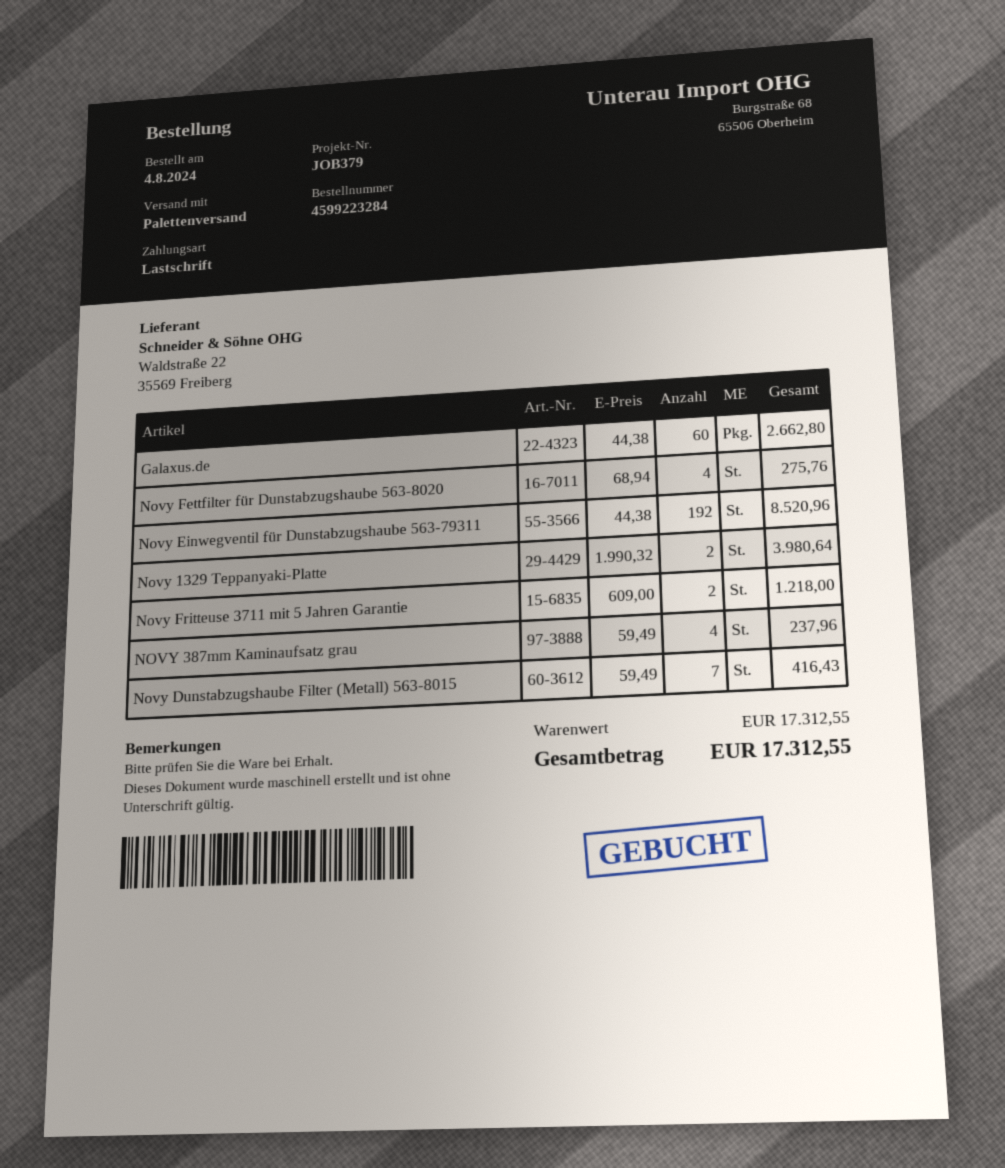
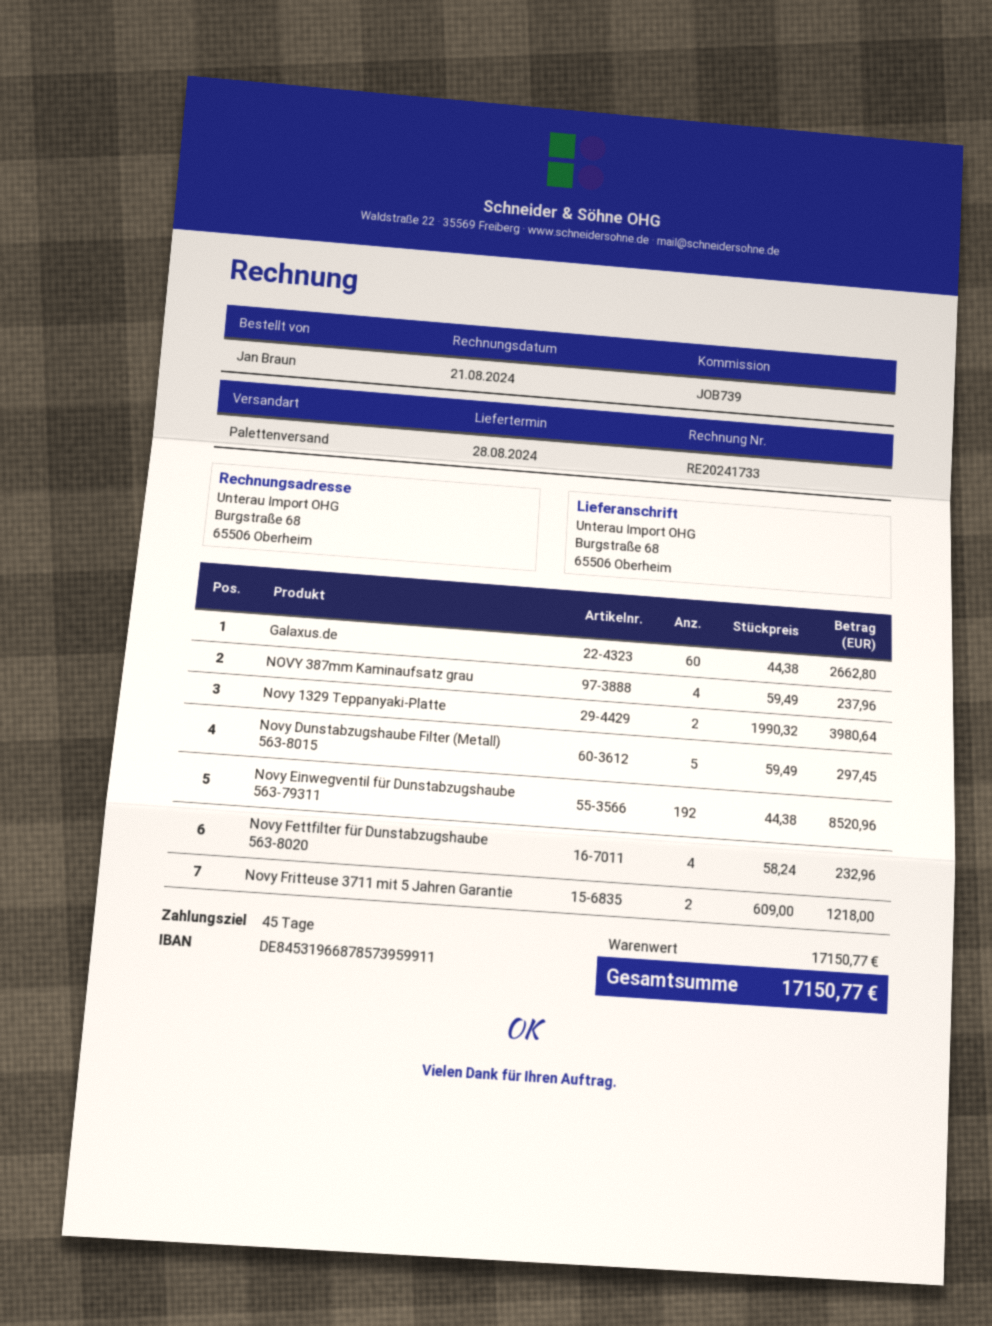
reference: JOB379 -> JOB739
Novy Fettfilter für Dunstabzugshaube 563-8020: 4 x 68.94 = 275.76 -> 4 x 58.24 = 232.96
Novy Dunstabzugshaube Filter (Metall) 563-8015: 7 x 59.49 = 416.43 -> 5 x 59.49 = 297.45
subtotal: 17312.55 -> 17150.77
total: 17312.55 -> 17150.77

